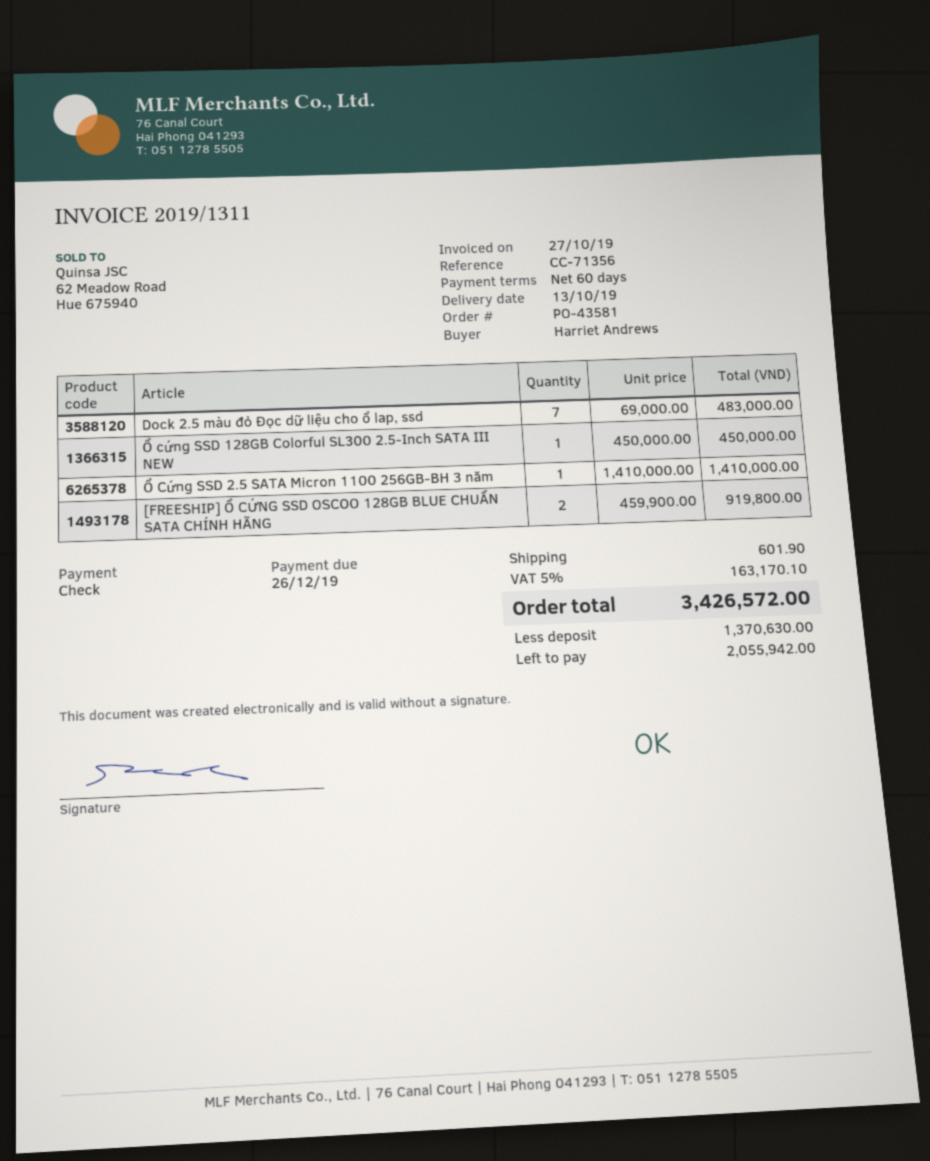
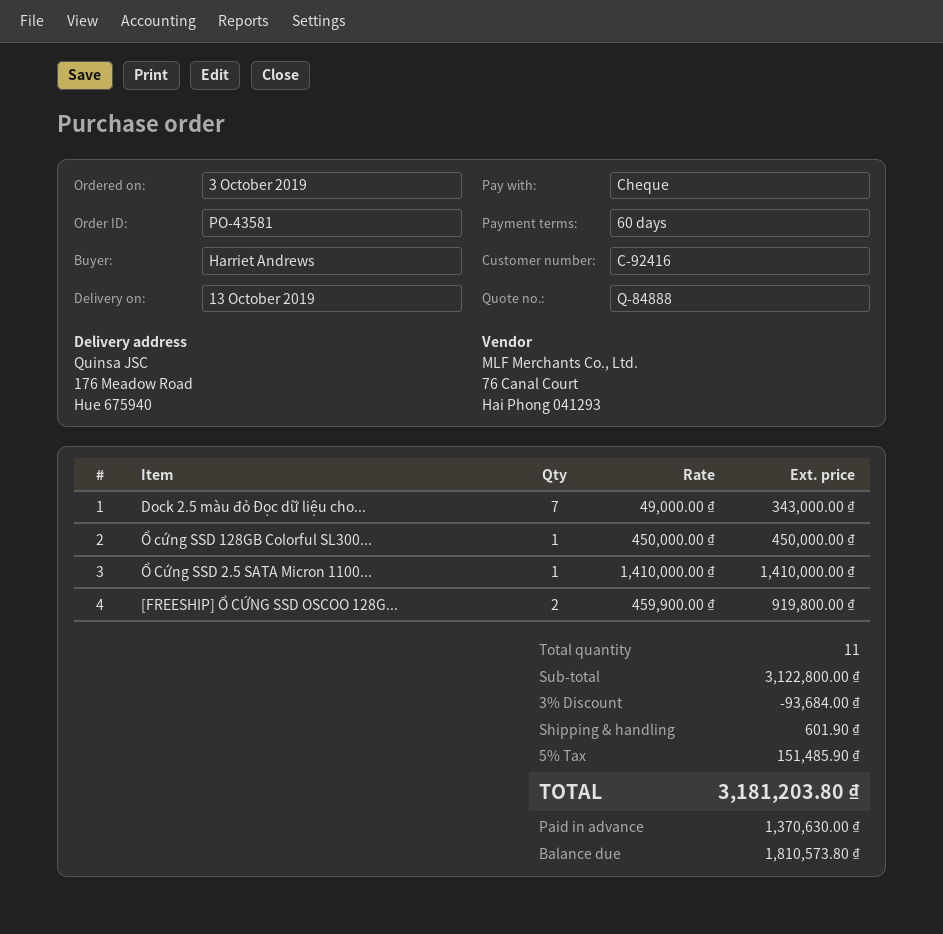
Dock 2.5 màu đỏ Đọc dữ liệu cho ổ lap, ssd: 7 x 69000.00 = 483000.00 -> 7 x 49000.00 = 343000.00
discount: none -> 3% = 93684.00
tax: 5% = 163170.10 -> 5% = 151485.90
total: 3426572.00 -> 3181203.80
balance: 2055942.00 -> 1810573.80

